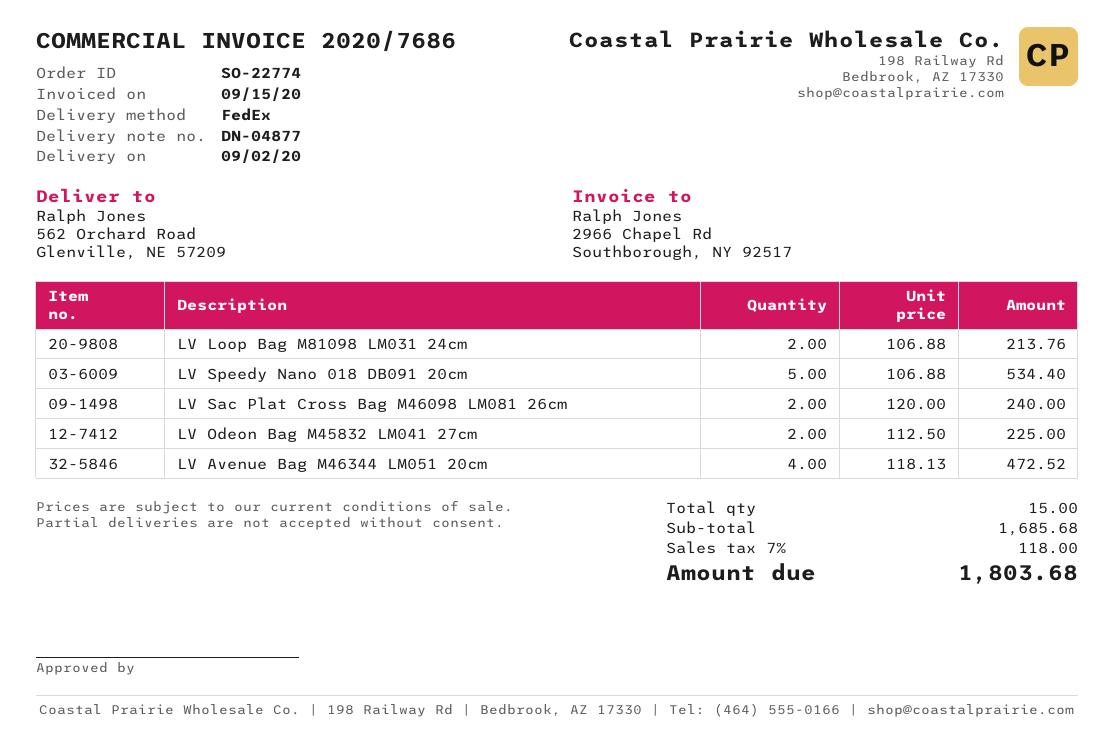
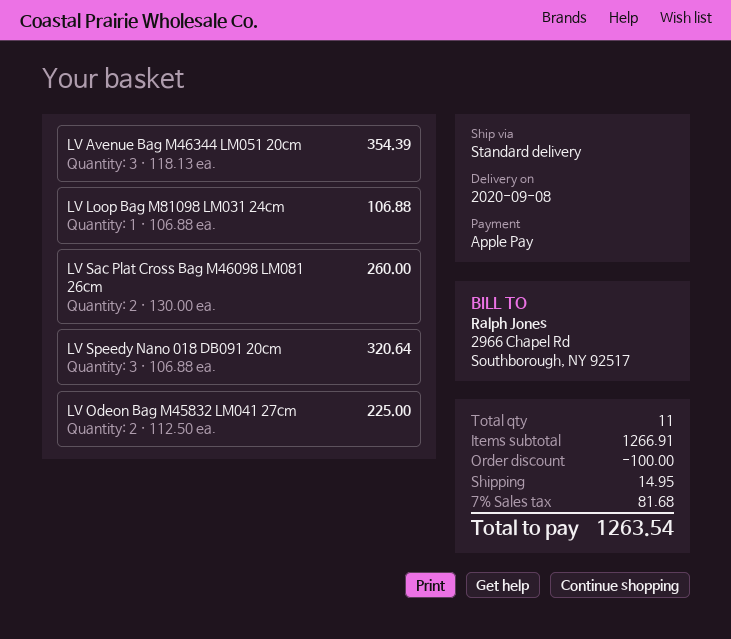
delivery date: 2020-09-02 -> 2020-09-08
shipping method: FedEx -> standard
LV Loop Bag M81098 LM031 24cm: 2 x 106.88 = 213.76 -> 1 x 106.88 = 106.88
LV Speedy Nano 018 DB091 20cm: 5 x 106.88 = 534.40 -> 3 x 106.88 = 320.64
LV Sac Plat Cross Bag M46098 LM081 26cm: 2 x 120.00 = 240.00 -> 2 x 130.00 = 260.00
LV Avenue Bag M46344 LM051 20cm: 4 x 118.13 = 472.52 -> 3 x 118.13 = 354.39
total quantity: 15 -> 11
subtotal: 1685.68 -> 1266.91
discount: none -> 100.00
shipping: none -> 14.95
tax: 7% = 118.00 -> 7% = 81.68
total: 1803.68 -> 1263.54

